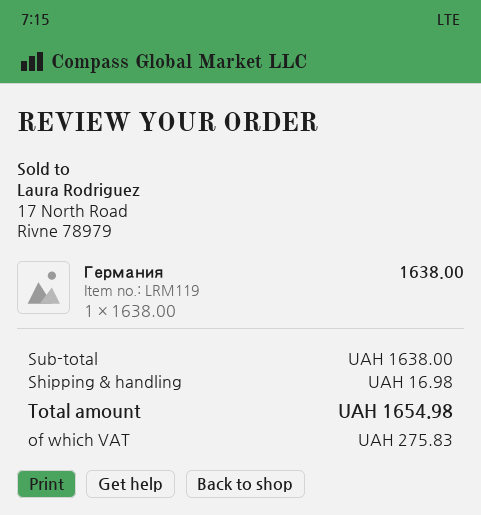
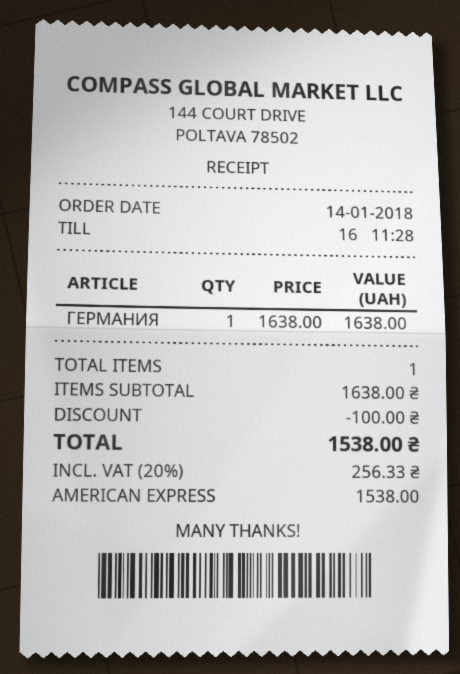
discount: none -> 100.00
shipping: 16.98 -> none
tax: 275.83 -> 256.33
total: 1654.98 -> 1538.00

